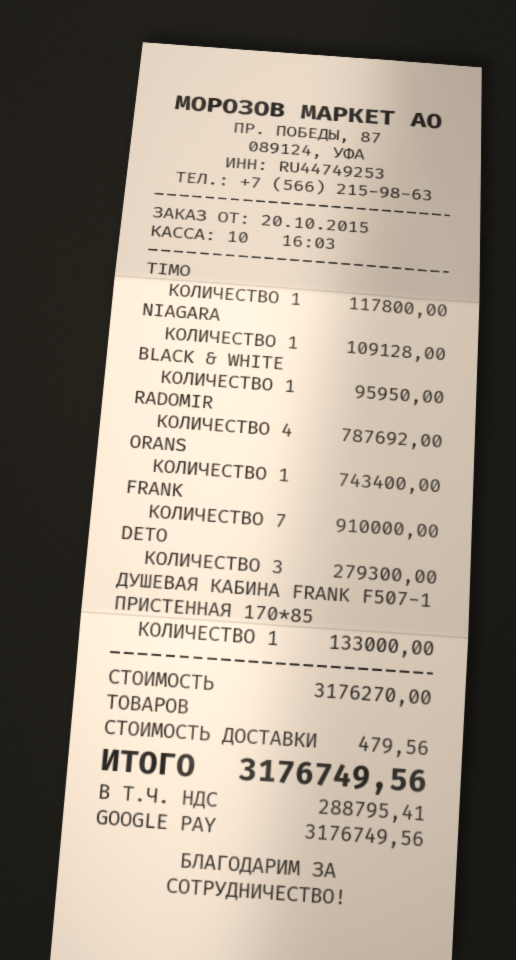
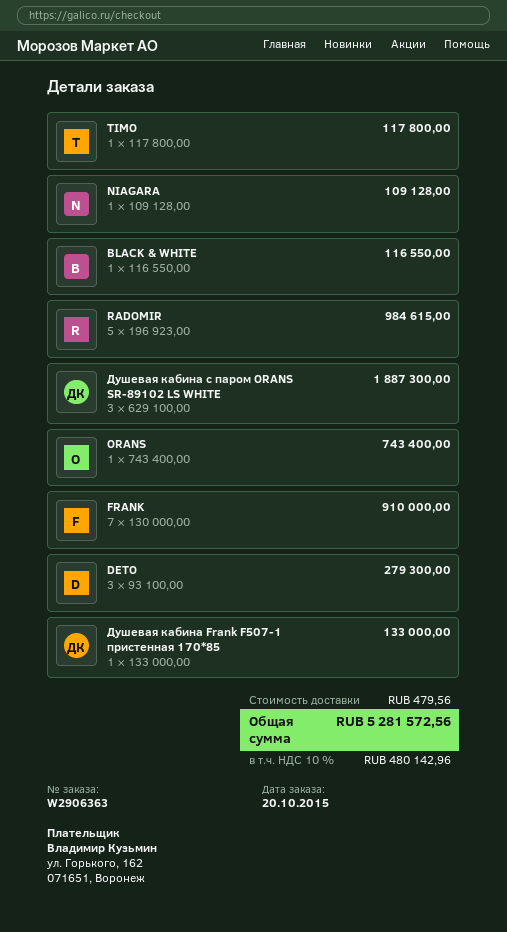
BLACK & WHITE: 1 for 95950.00 -> 1 for 116550.00
RADOMIR: 4 for 787692.00 -> 5 for 984615.00
Душевая кабина с паром ORANS SR-89102 LS WHITE: none -> 3 for 1887300.00
tax: 288795.41 -> 480142.96
total: 3176749.56 -> 5281572.56

